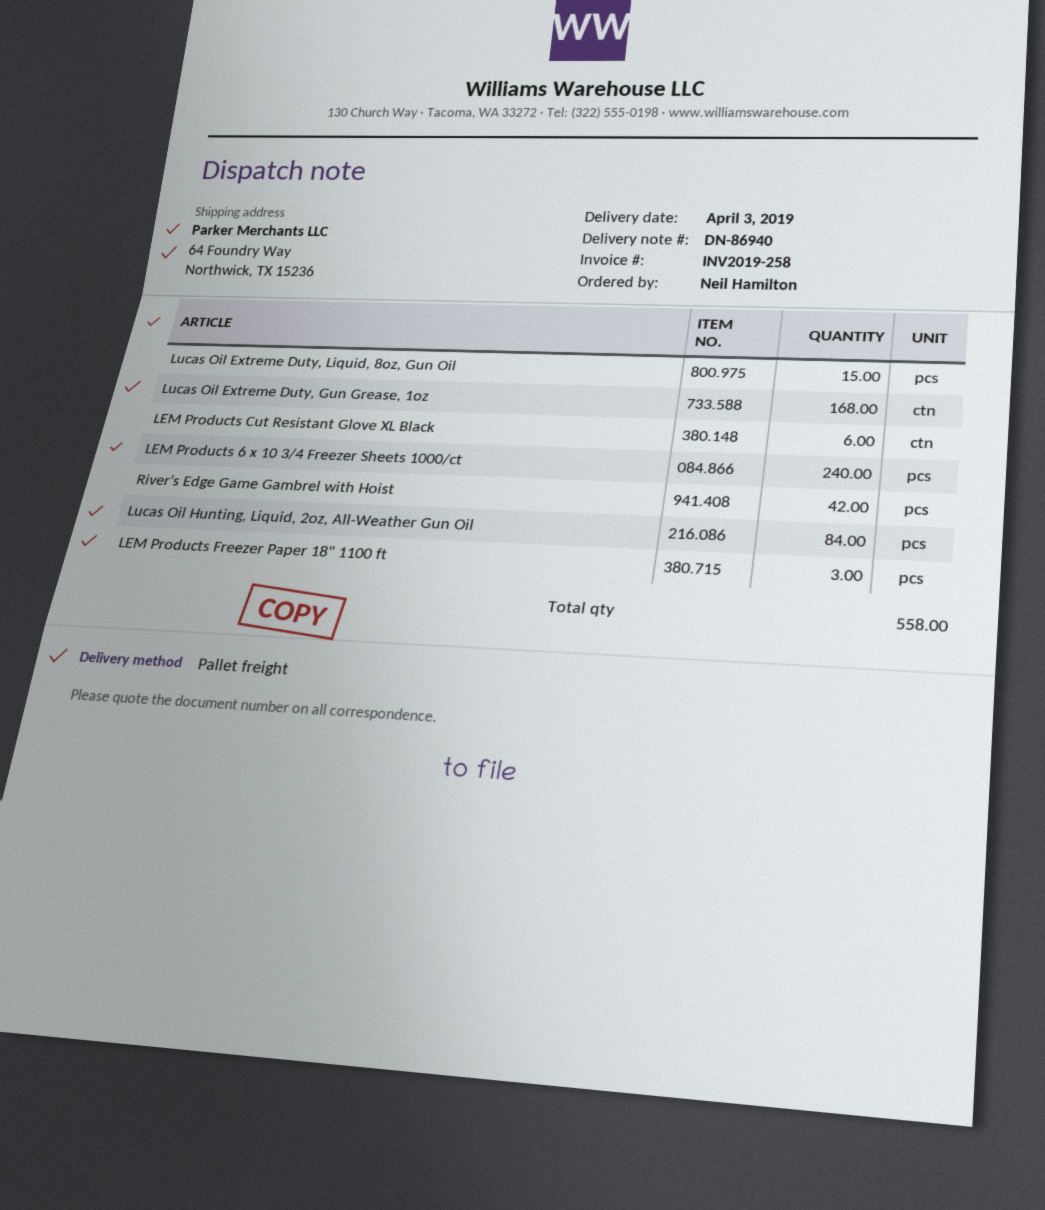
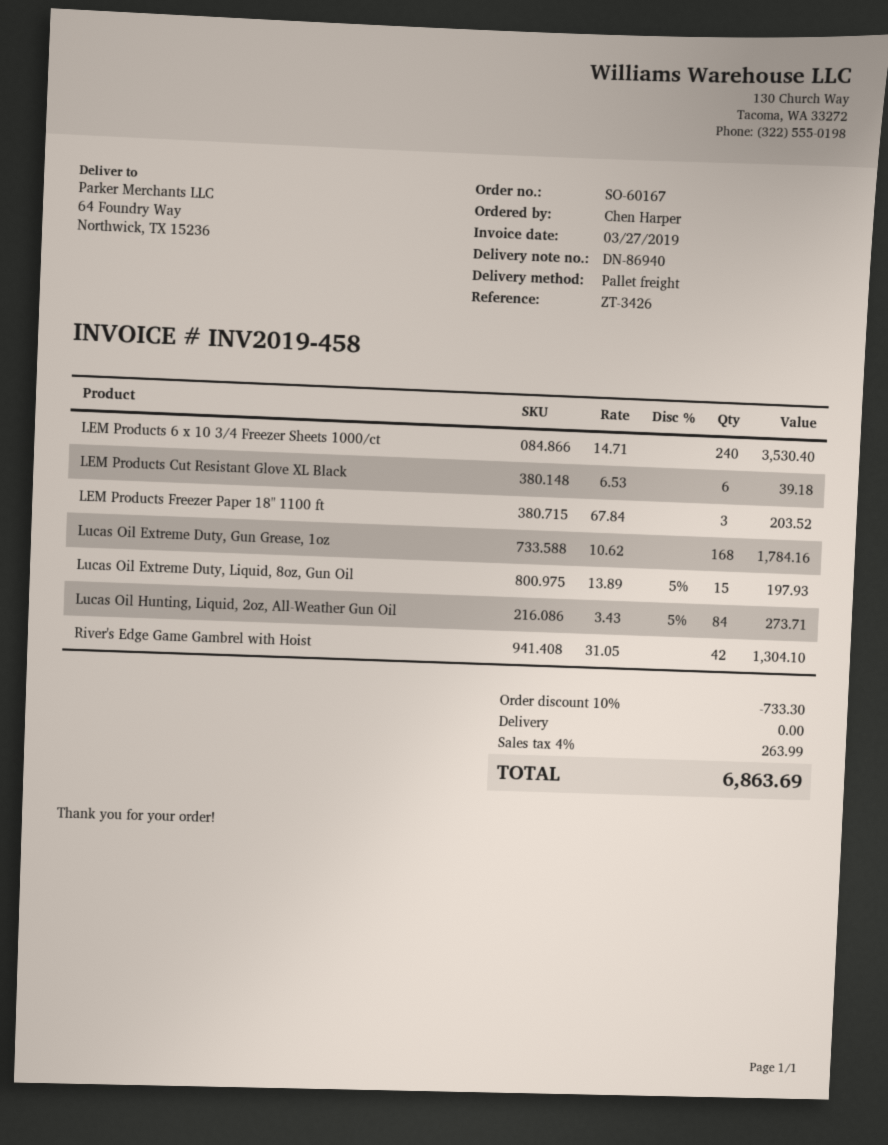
invoice number: INV2019-258 -> INV2019-458
ordered by: Neil Hamilton -> Chen Harper

